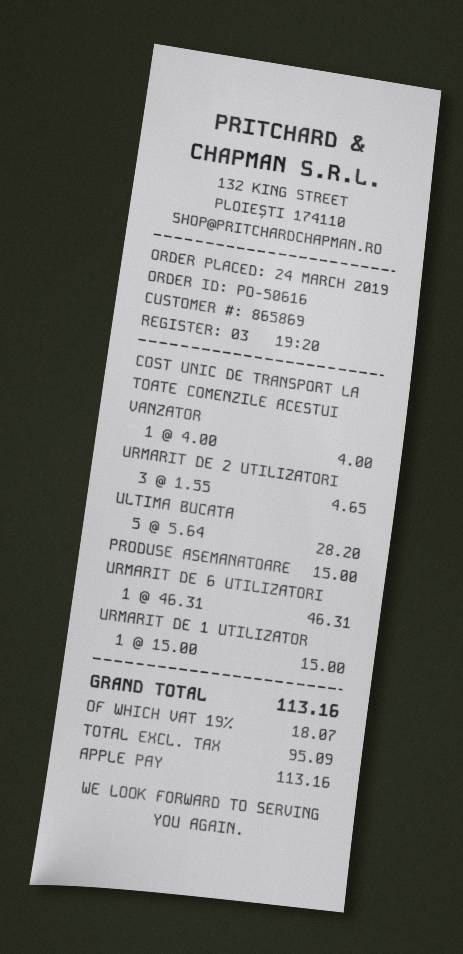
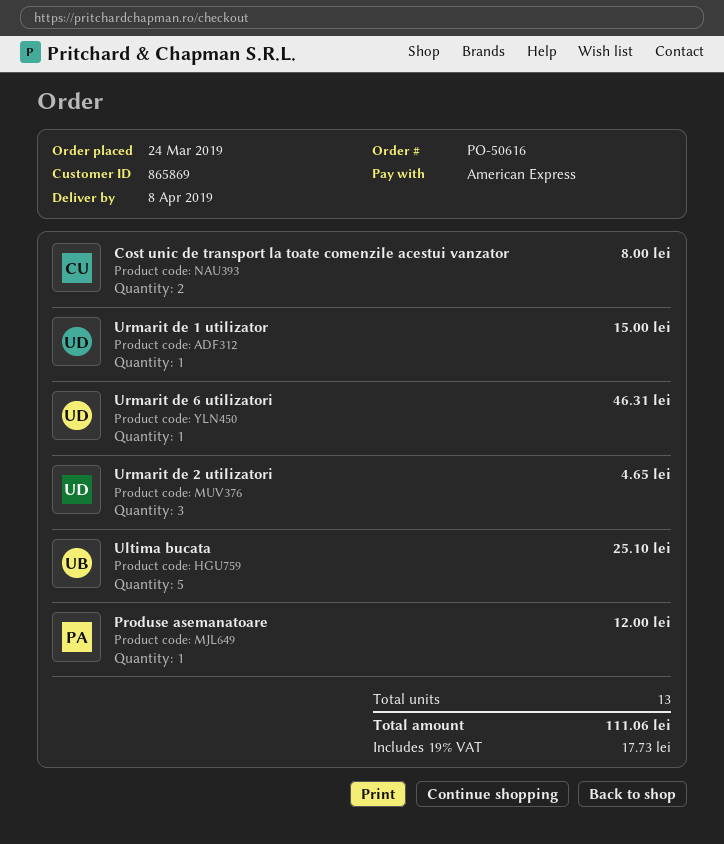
payment method: Apple Pay -> American Express
COST UNIC DE TRANSPORT LA TOATE COMENZILE ACESTUI VANZATOR: 1 for 4.00 -> 2 for 8.00
ULTIMA BUCATA: 5 for 28.20 -> 5 for 25.10
PRODUSE ASEMANATOARE: 1 for 15.00 -> 1 for 12.00
tax: 19% = 18.07 -> 19% = 17.73
total: 113.16 -> 111.06

